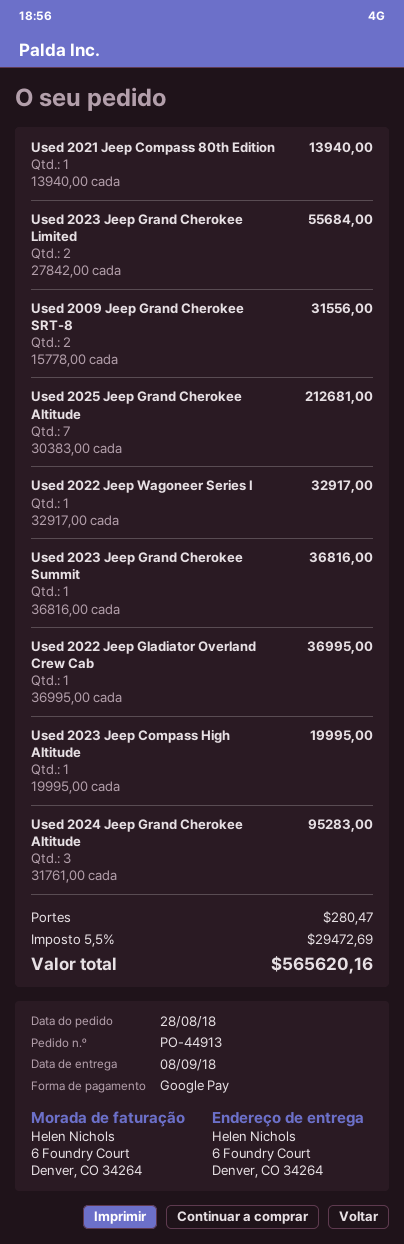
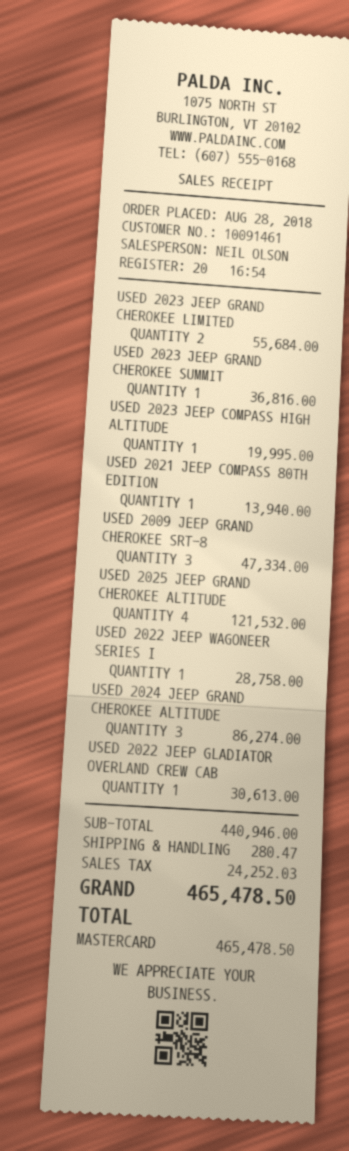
payment method: Google Pay -> Mastercard
Used 2009 Jeep Grand Cherokee SRT-8: 2 for 31556.00 -> 3 for 47334.00
Used 2025 Jeep Grand Cherokee Altitude: 7 for 212681.00 -> 4 for 121532.00
Used 2022 Jeep Wagoneer Series I: 1 for 32917.00 -> 1 for 28758.00
Used 2022 Jeep Gladiator Overland Crew Cab: 1 for 36995.00 -> 1 for 30613.00
Used 2024 Jeep Grand Cherokee Altitude: 3 for 95283.00 -> 3 for 86274.00
tax: 29472.69 -> 24252.03
total: 565620.16 -> 465478.50

